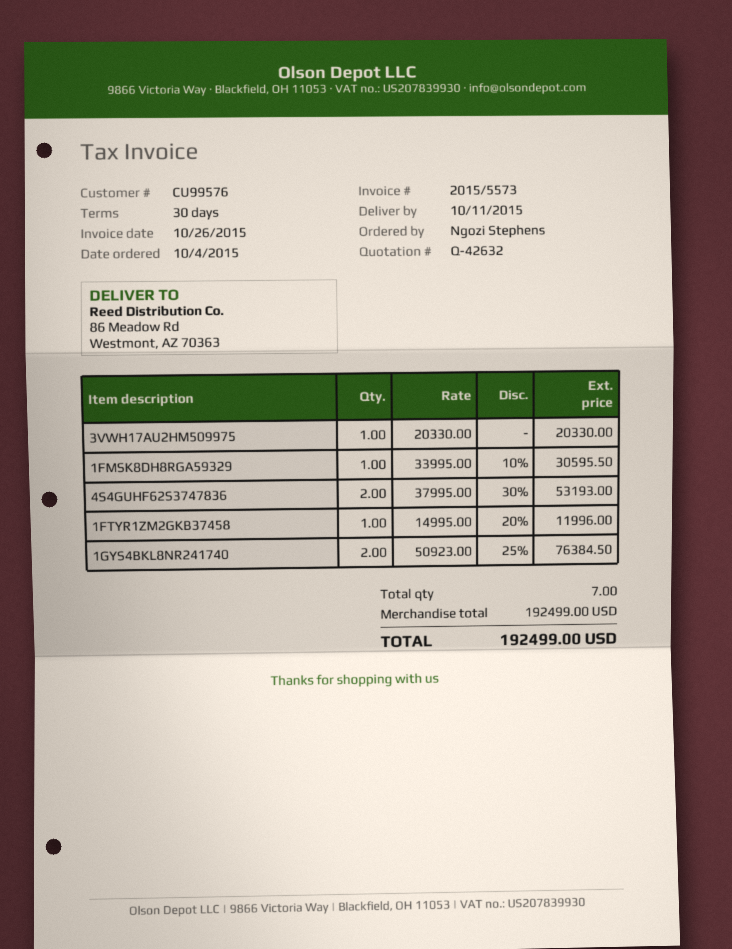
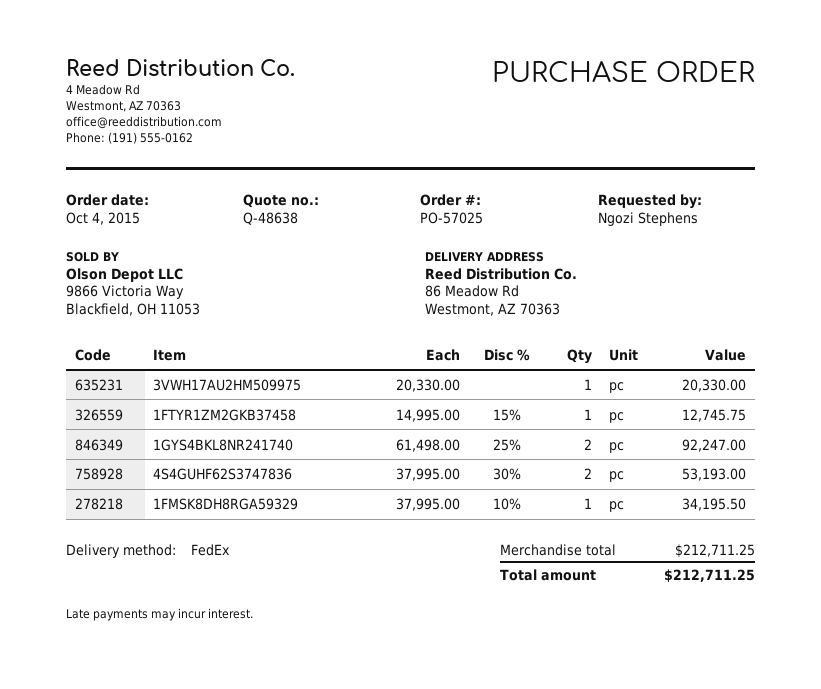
quote number: Q-42632 -> Q-48638
1FMSK8DH8RGA59329: 1 x 33995.00 - 10% = 30595.50 -> 1 x 37995.00 - 10% = 34195.50
1FTYR1ZM2GKB37458: 1 x 14995.00 - 20% = 11996.00 -> 1 x 14995.00 - 15% = 12745.75
1GYS4BKL8NR241740: 2 x 50923.00 - 25% = 76384.50 -> 2 x 61498.00 - 25% = 92247.00
subtotal: 192499.00 -> 212711.25
total: 192499.00 -> 212711.25

